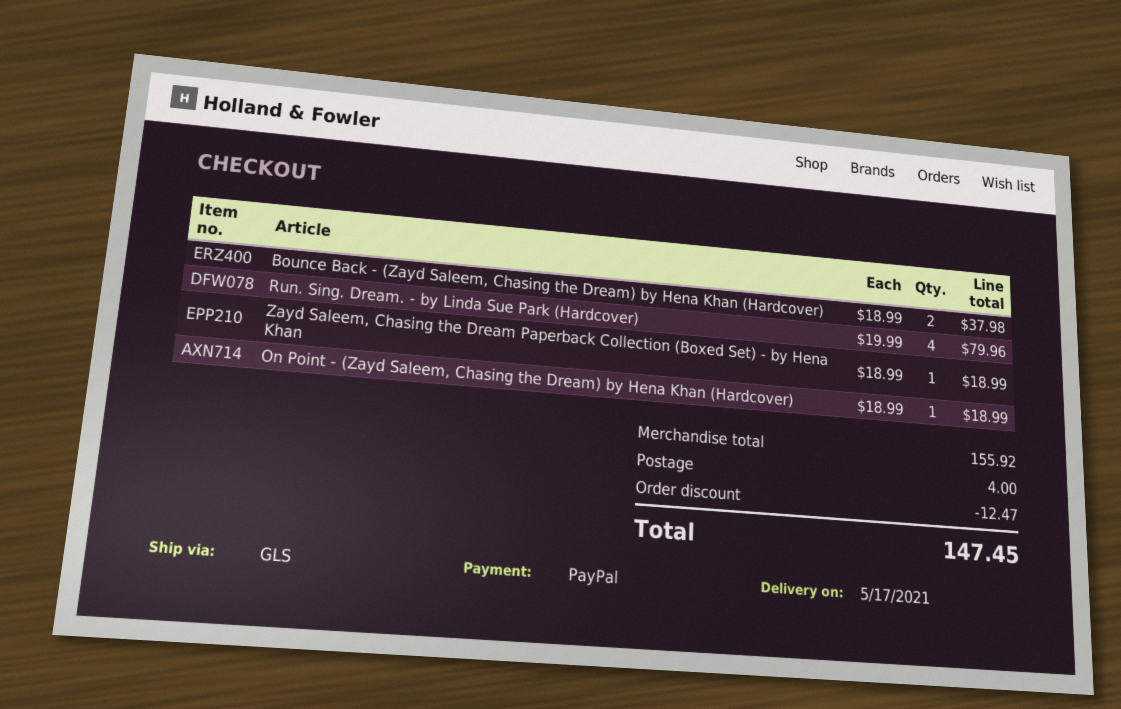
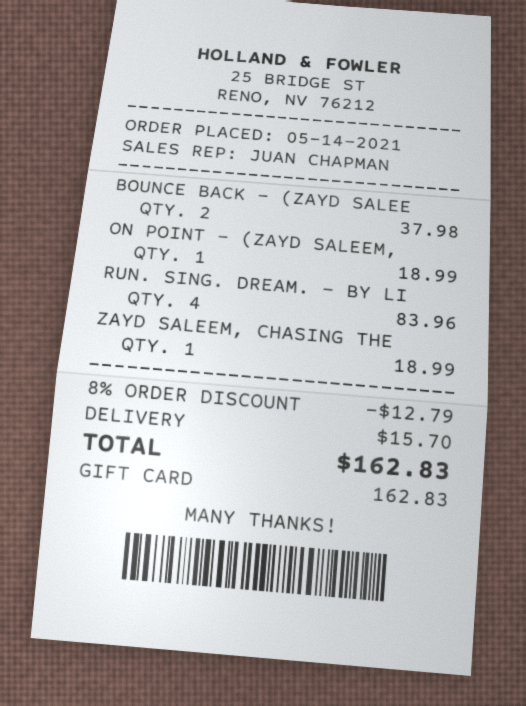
payment method: PayPal -> gift card
Run. Sing. Dream. - by Linda Sue Park (Hardcover): 4 for 79.96 -> 4 for 83.96
discount: 12.47 -> 12.79
shipping: 4.00 -> 15.70
total: 147.45 -> 162.83

